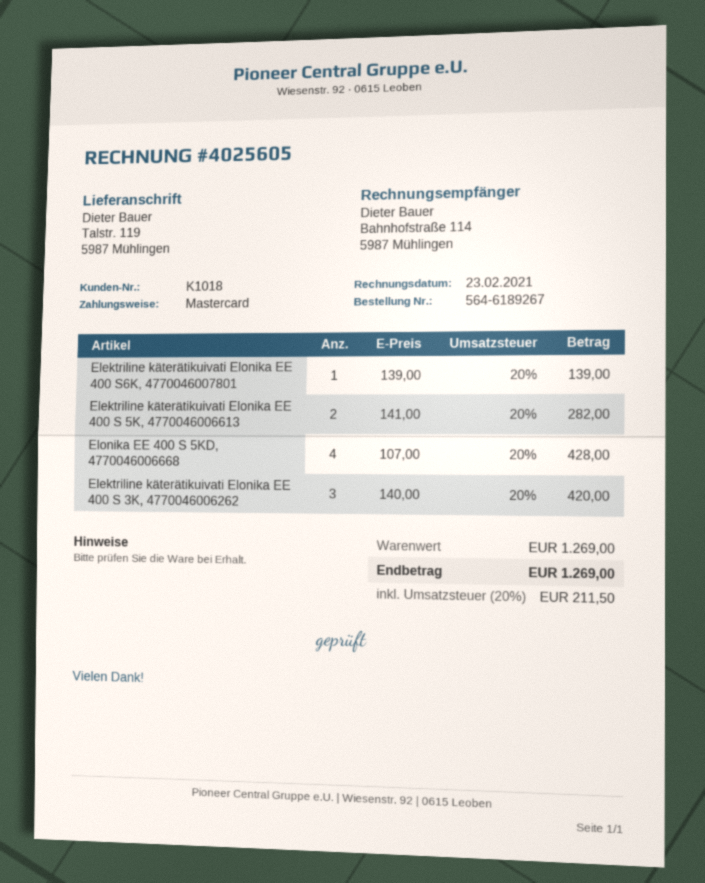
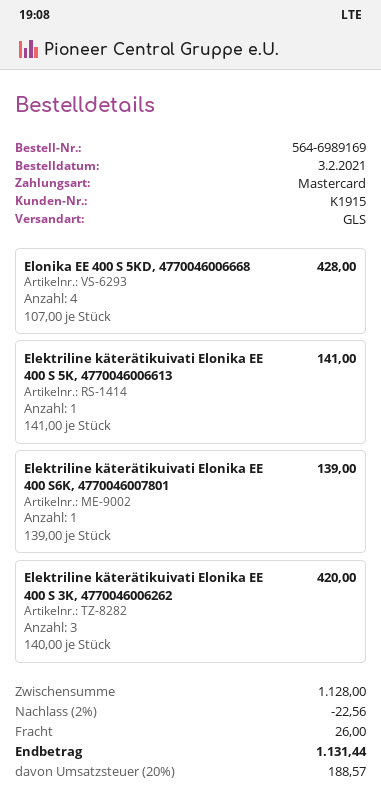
order number: 564-6189267 -> 564-6989169
customer number: K1018 -> K1915
Elektriline käterätikuivati Elonika EE 400 S 5K, 4770046006613: 2 x 141.00 = 282.00 -> 1 x 141.00 = 141.00
subtotal: 1269.00 -> 1128.00
discount: none -> 2% = 22.56
shipping: none -> 26.00
tax: 20% = 211.50 -> 20% = 188.57
total: 1269.00 -> 1131.44

